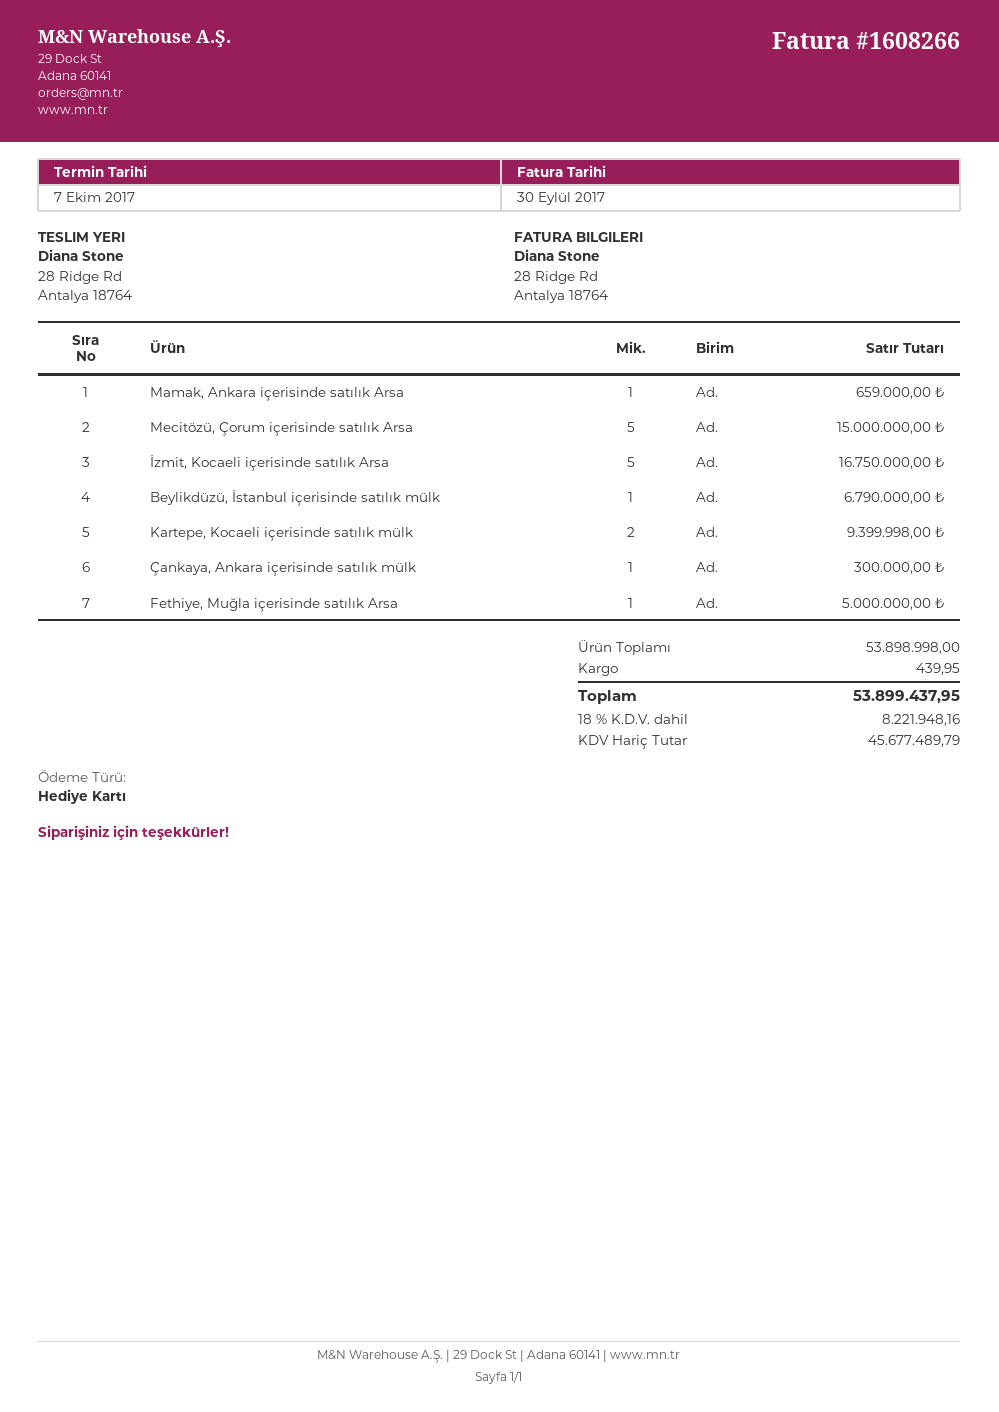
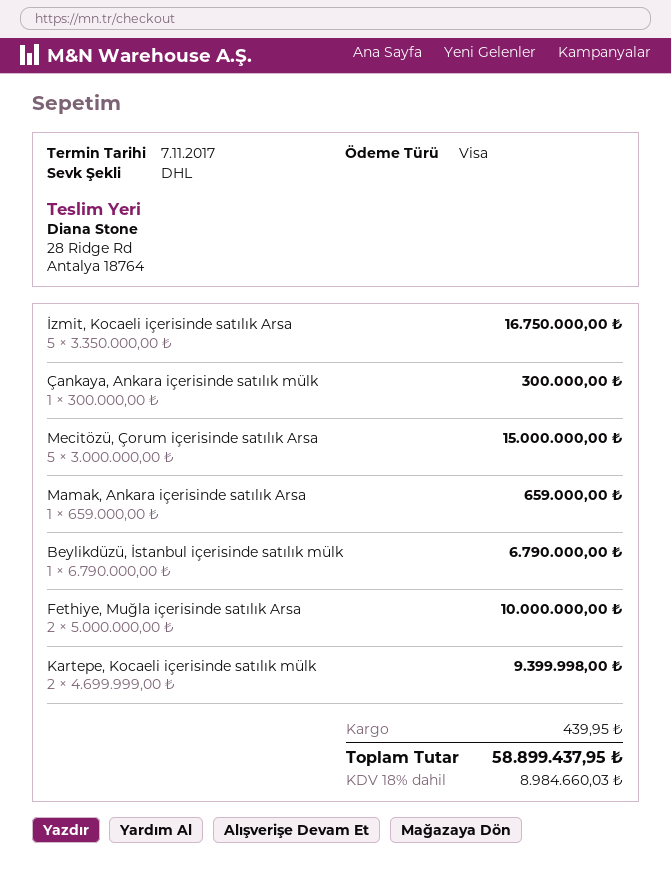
delivery date: 2017-10-07 -> 2017-11-07
payment method: gift card -> Visa
Fethiye, Muğla içerisinde satılık Arsa: 1 for 5000000.00 -> 2 for 10000000.00
tax: 18% = 8221948.16 -> 18% = 8984660.03
total: 53899437.95 -> 58899437.95

